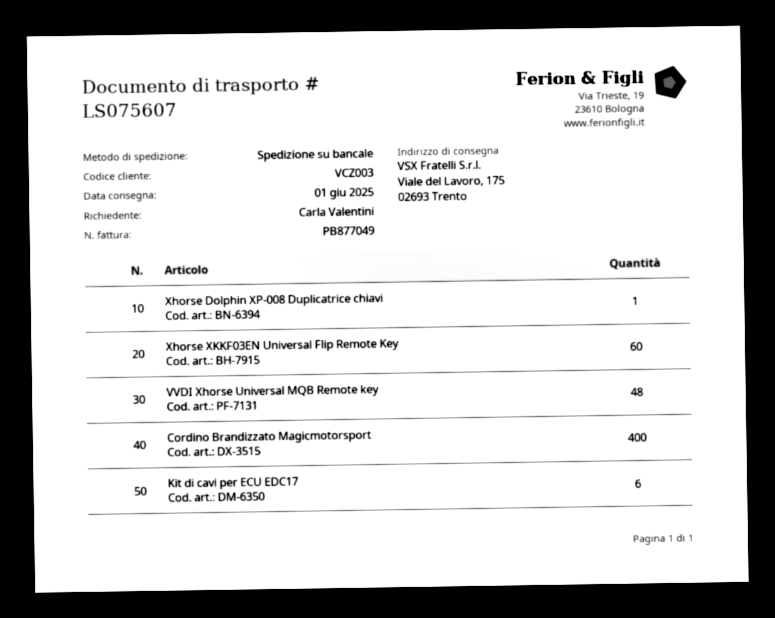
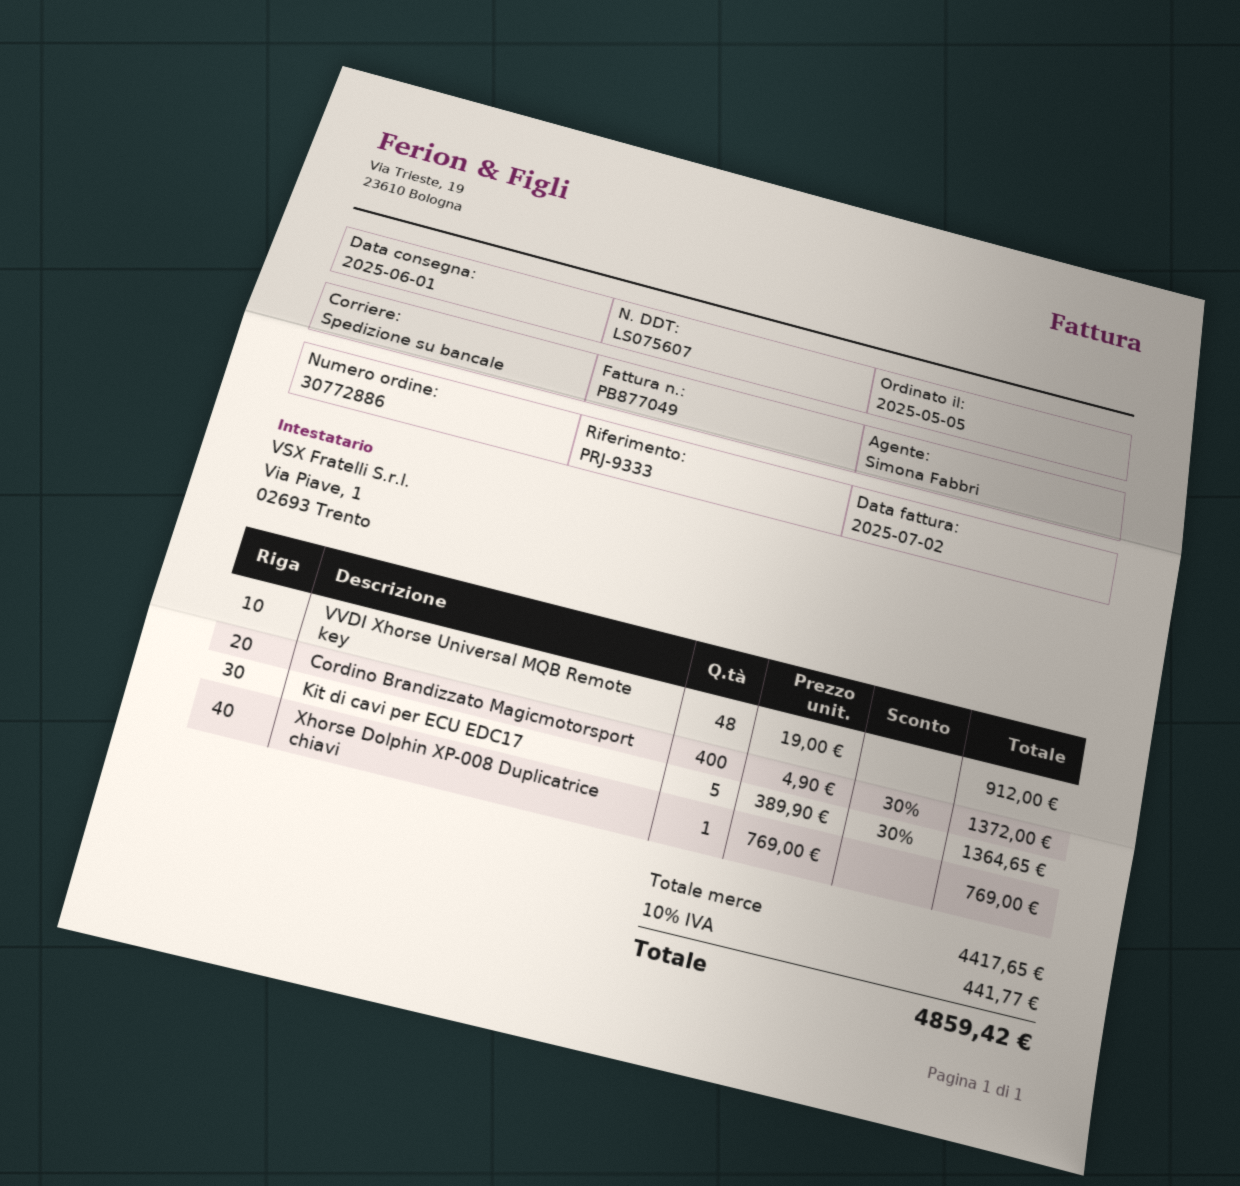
Xhorse XKKF03EN Universal Flip Remote Key: 60 -> none
Kit di cavi per ECU EDC17: 6 -> 5

